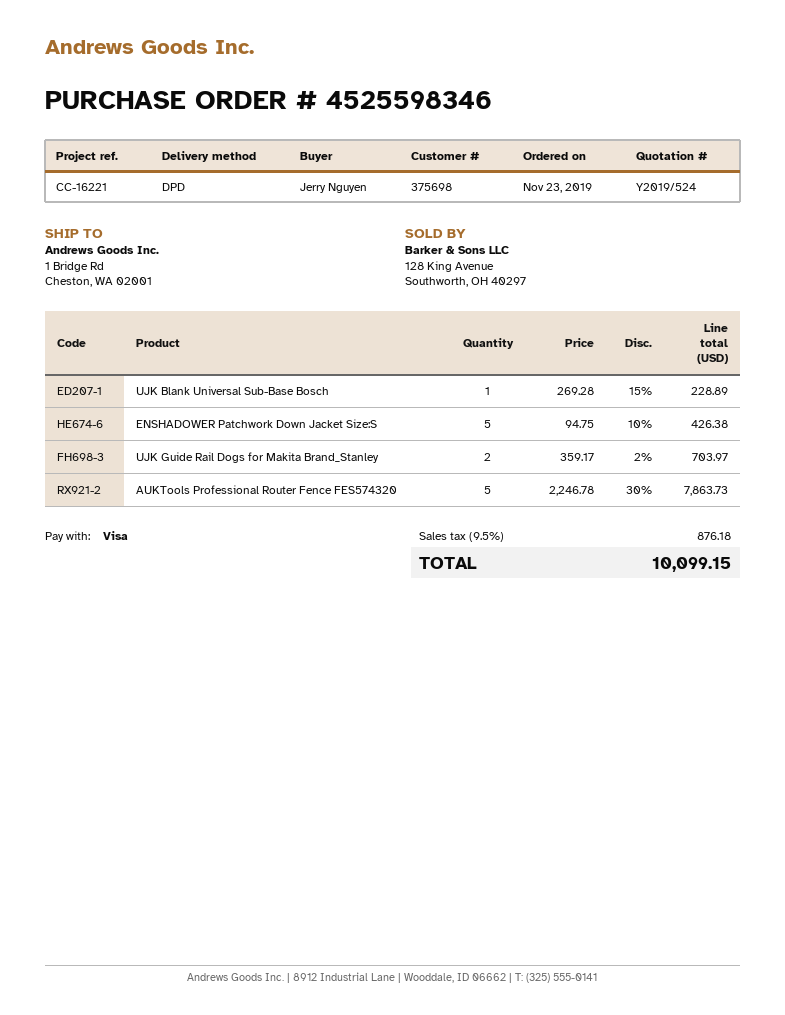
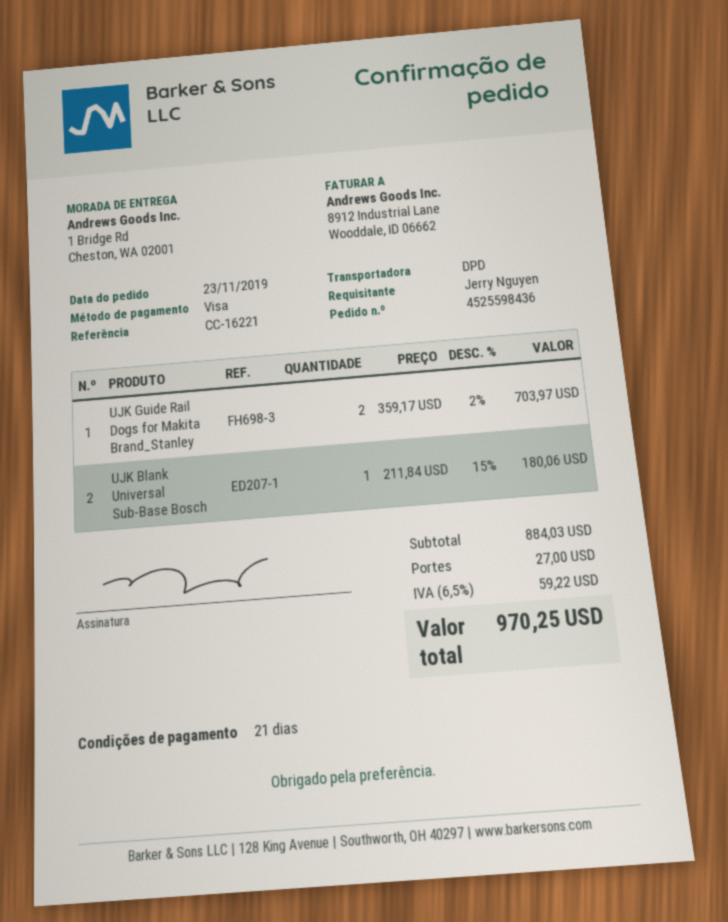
order number: 4525598346 -> 4525598436
UJK Blank Universal Sub-Base Bosch: 1 x 269.28 - 15% = 228.89 -> 1 x 211.84 - 15% = 180.06
ENSHADOWER Patchwork Down Jacket Size:S: 5 x 94.75 - 10% = 426.38 -> none
AUKTools Professional Router Fence FES574320: 5 x 2246.78 - 30% = 7863.73 -> none
shipping: none -> 27.00
tax: 9.5% = 876.18 -> 6.5% = 59.22
total: 10099.15 -> 970.25

